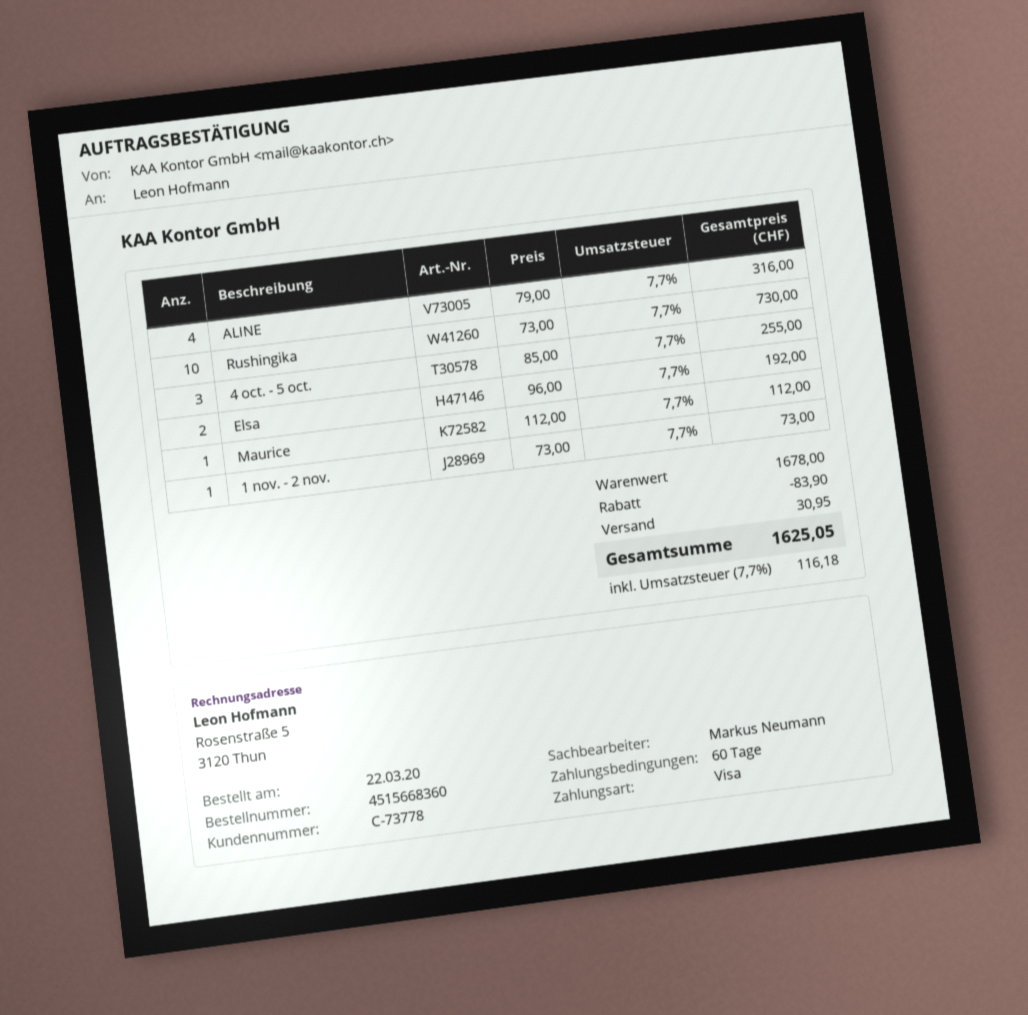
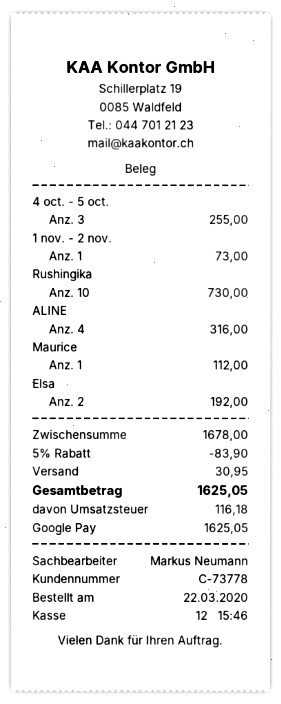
payment method: Visa -> Google Pay

